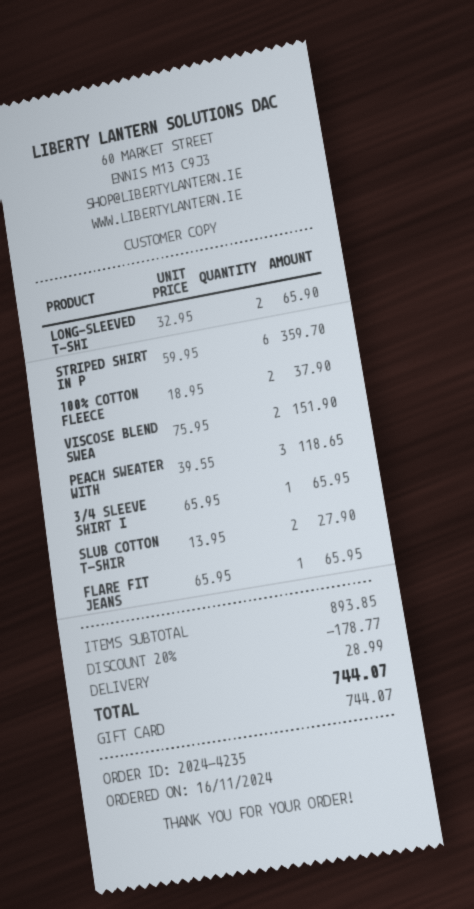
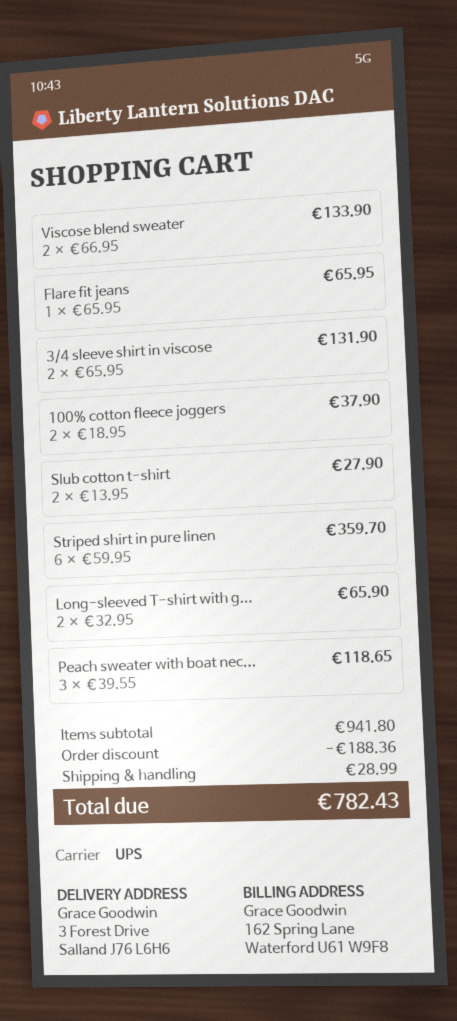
VISCOSE BLEND SWEA: 2 x 75.95 = 151.90 -> 2 x 66.95 = 133.90
3/4 SLEEVE SHIRT I: 1 x 65.95 = 65.95 -> 2 x 65.95 = 131.90
subtotal: 893.85 -> 941.80
discount: 178.77 -> 188.36
total: 744.07 -> 782.43

